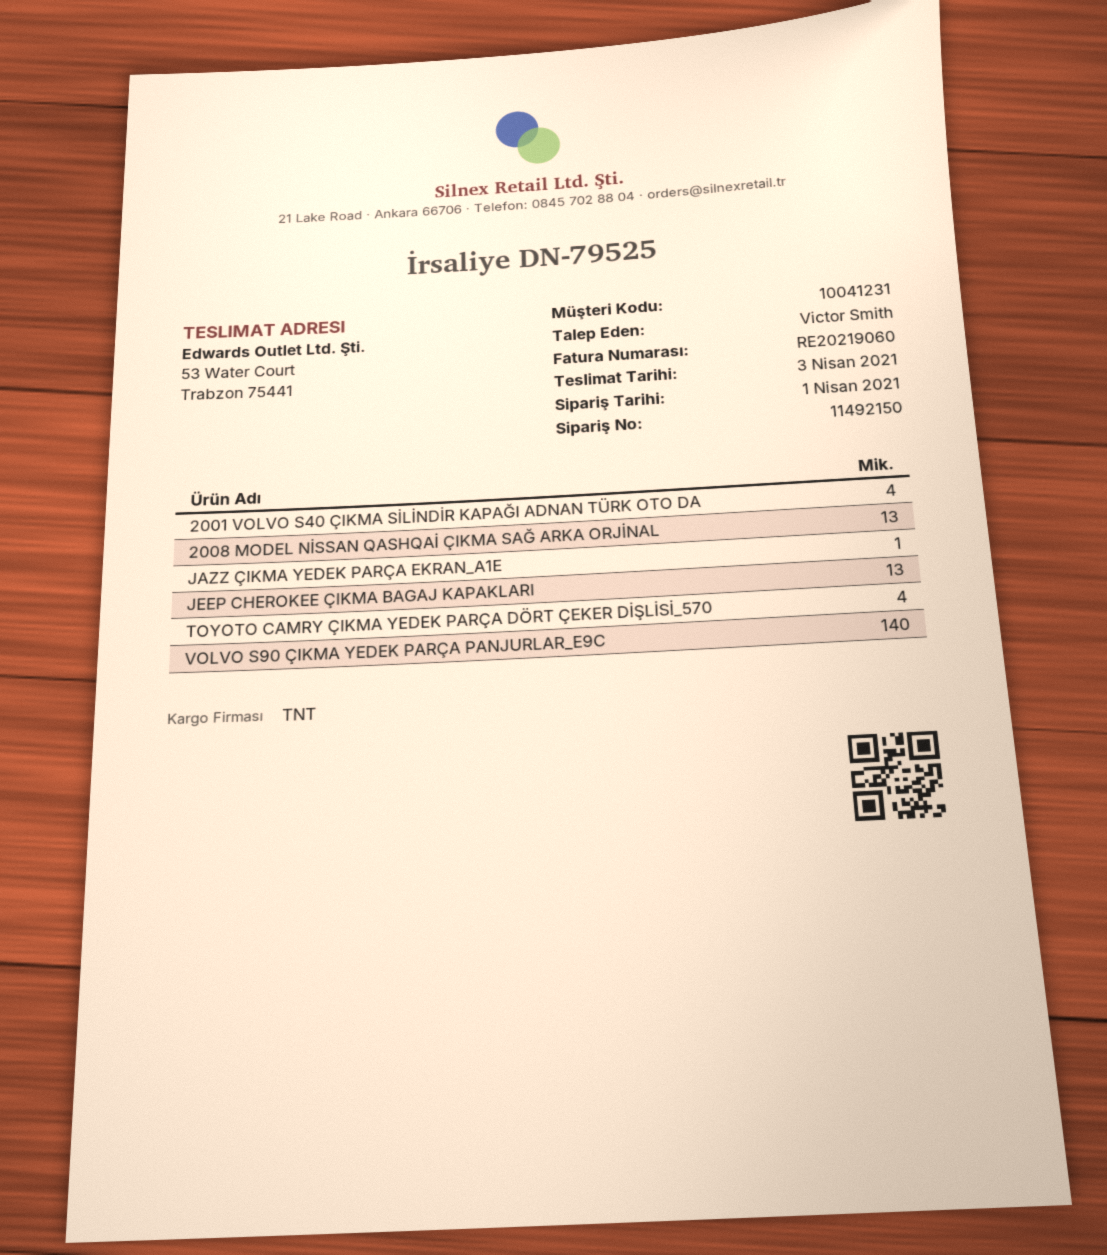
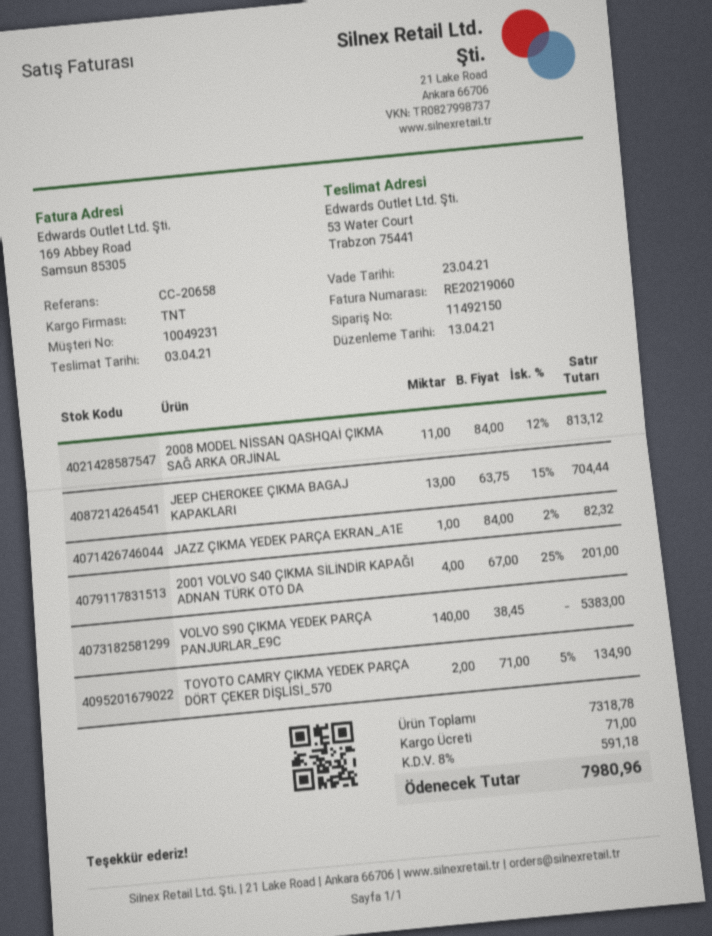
customer number: 10041231 -> 10049231
2008 MODEL NİSSAN QASHQAİ ÇIKMA SAĞ ARKA ORJİNAL: 13 -> 11
TOYOTO CAMRY ÇIKMA YEDEK PARÇA DÖRT ÇEKER DİŞLİSİ_570: 4 -> 2

